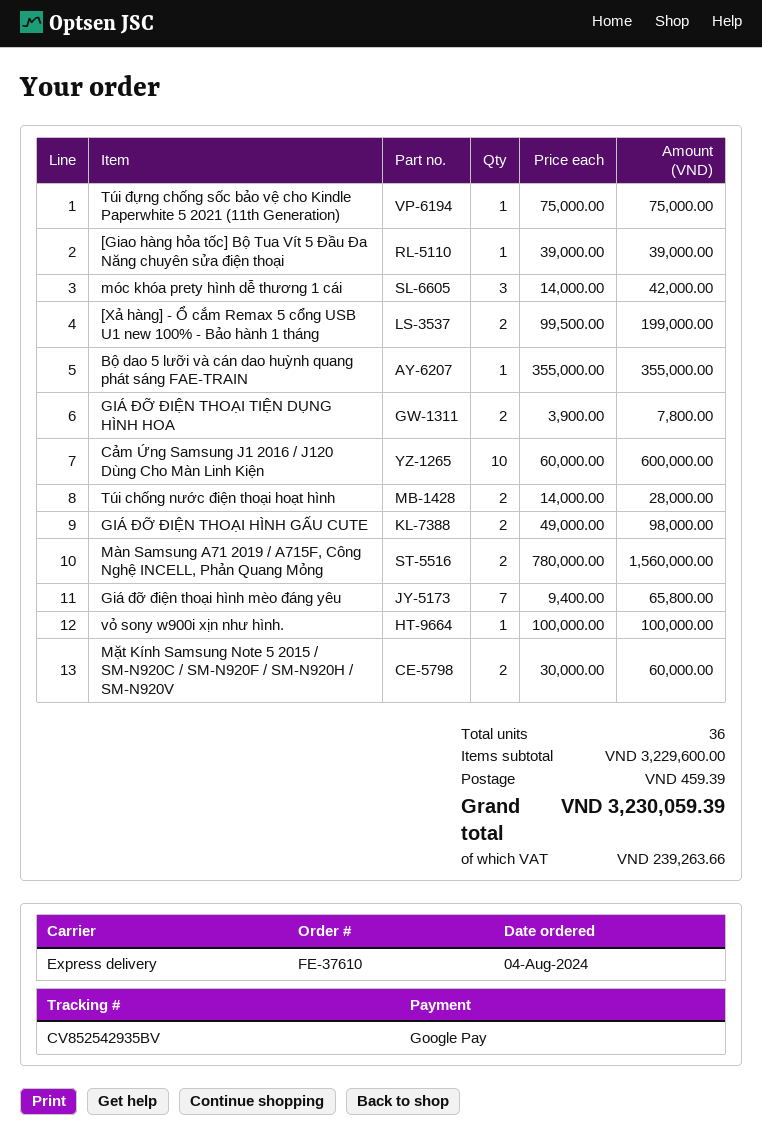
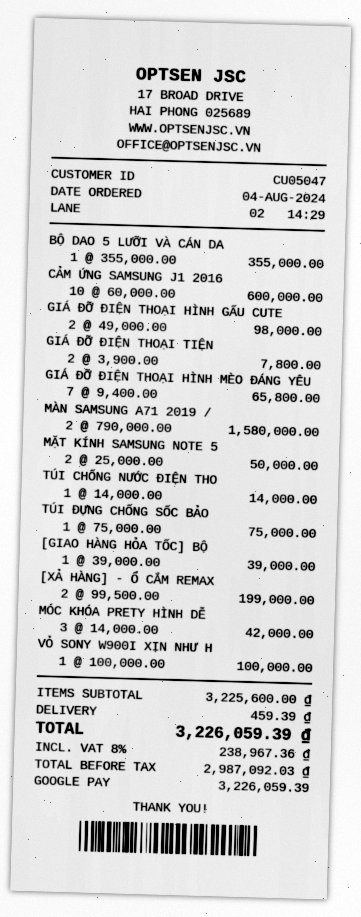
Túi chống nước điện thoại hoạt hình: 2 x 14000.00 = 28000.00 -> 1 x 14000.00 = 14000.00
Màn Samsung A71 2019 / A715F, Công Nghệ INCELL, Phản Quang Mỏng: 2 x 780000.00 = 1560000.00 -> 2 x 790000.00 = 1580000.00
Mặt Kính Samsung Note 5 2015 / SM-N920C / SM-N920F / SM-N920H / SM-N920V: 2 x 30000.00 = 60000.00 -> 2 x 25000.00 = 50000.00
subtotal: 3229600.00 -> 3225600.00
tax: 239263.66 -> 238967.36
total: 3230059.39 -> 3226059.39

